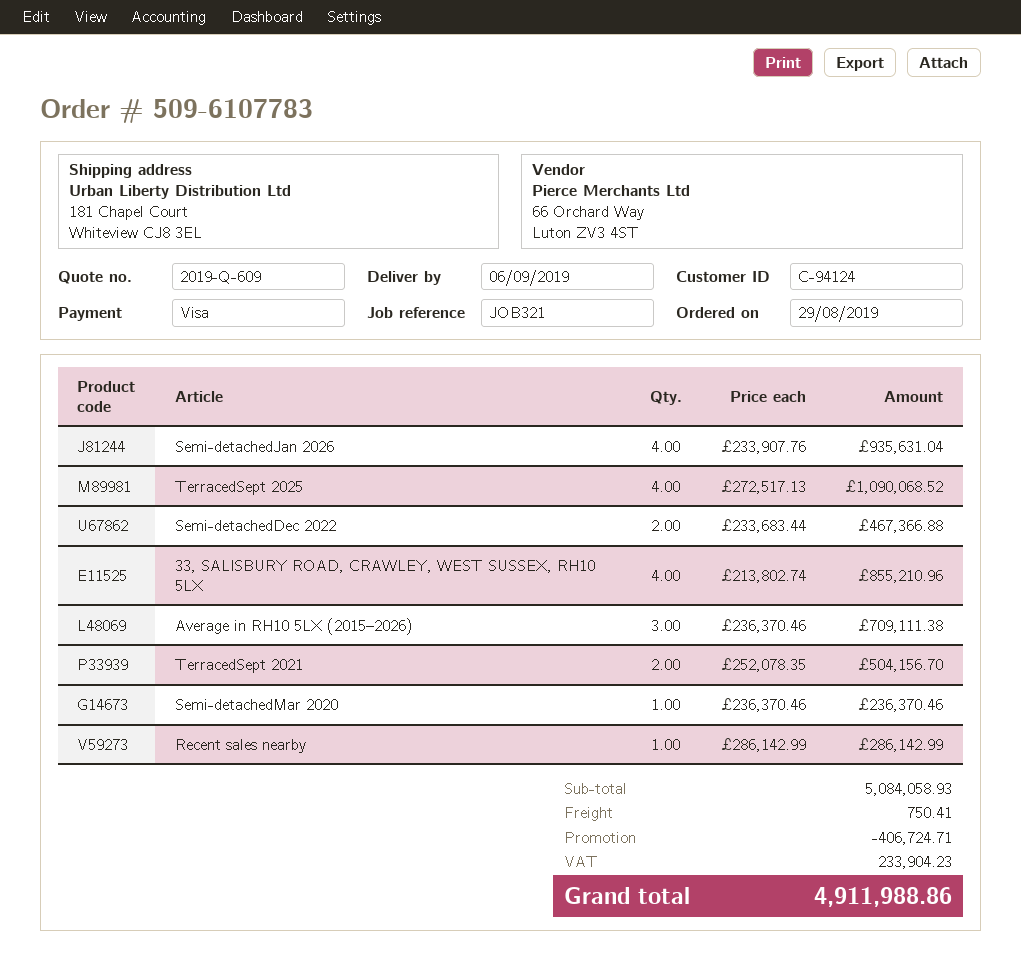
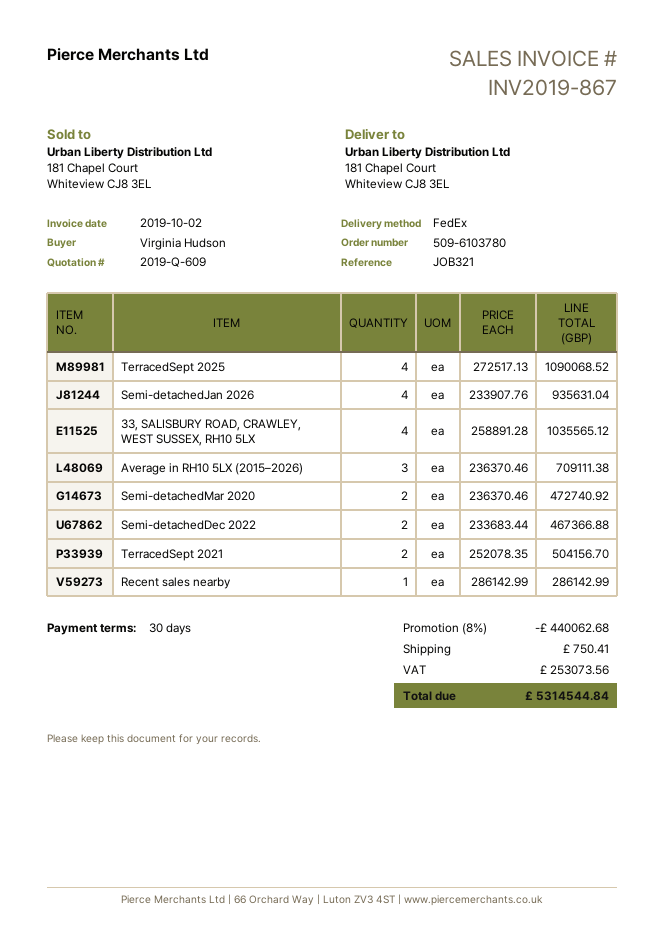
order number: 509-6107783 -> 509-6103780
33, SALISBURY ROAD, CRAWLEY, WEST SUSSEX, RH10 5LX: 4 x 213802.74 = 855210.96 -> 4 x 258891.28 = 1035565.12
Semi-detachedMar 2020: 1 x 236370.46 = 236370.46 -> 2 x 236370.46 = 472740.92
discount: 406724.71 -> 440062.68
tax: 233904.23 -> 253073.56
total: 4911988.86 -> 5314544.84

